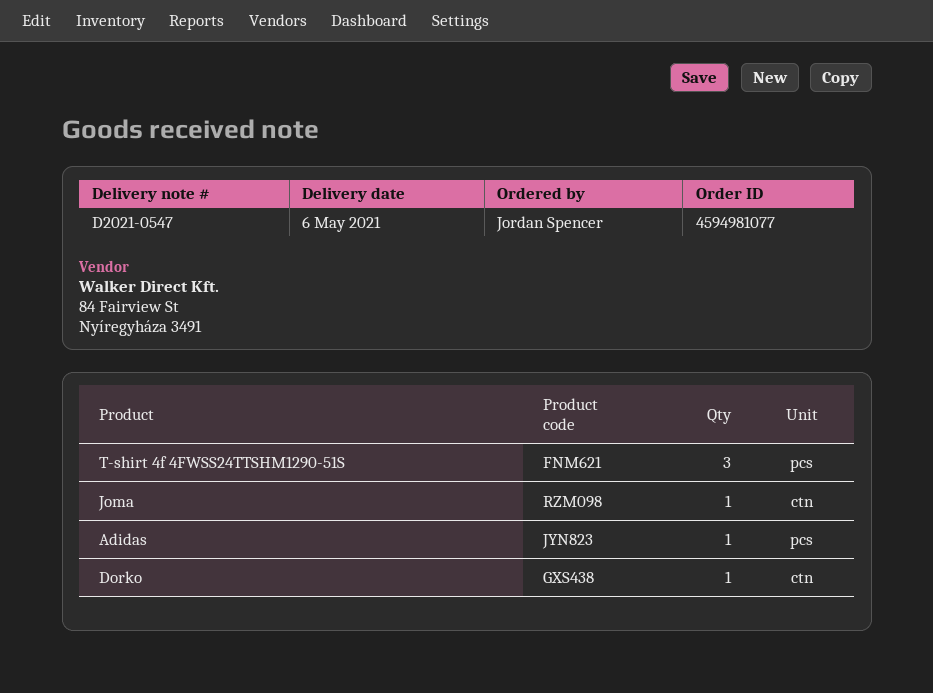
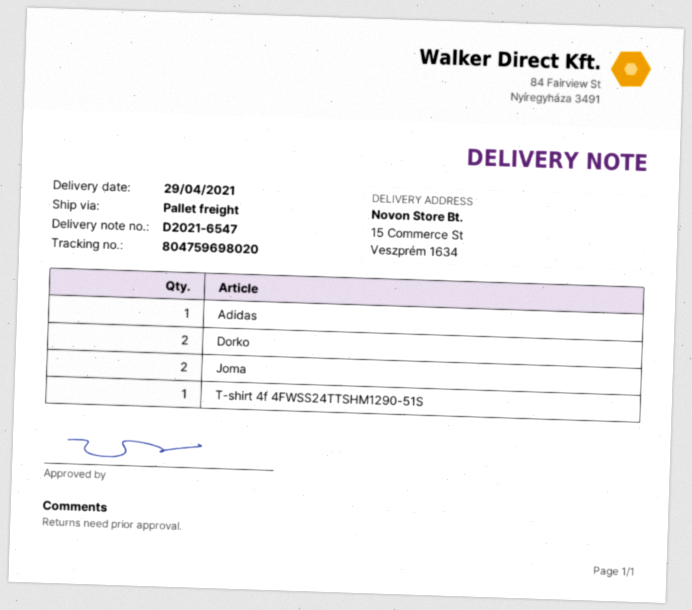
delivery note number: D2021-0547 -> D2021-6547
delivery date: 2021-05-06 -> 2021-04-29
T-shirt 4f 4FWSS24TTSHM1290-51S: 3 -> 1
Joma: 1 -> 2
Dorko: 1 -> 2

